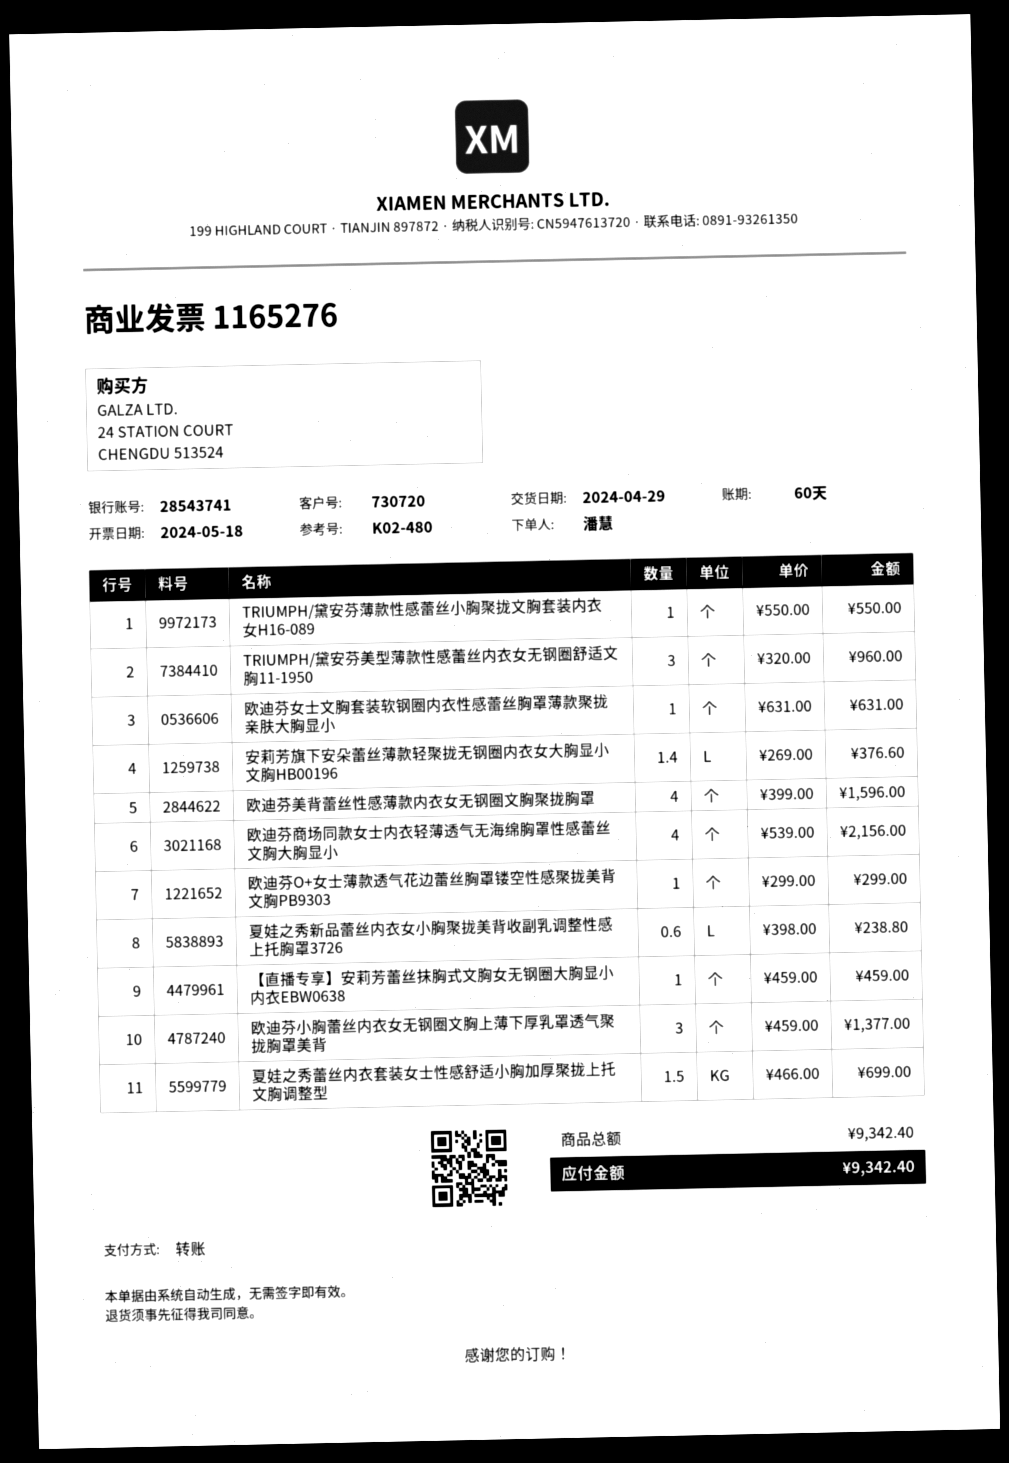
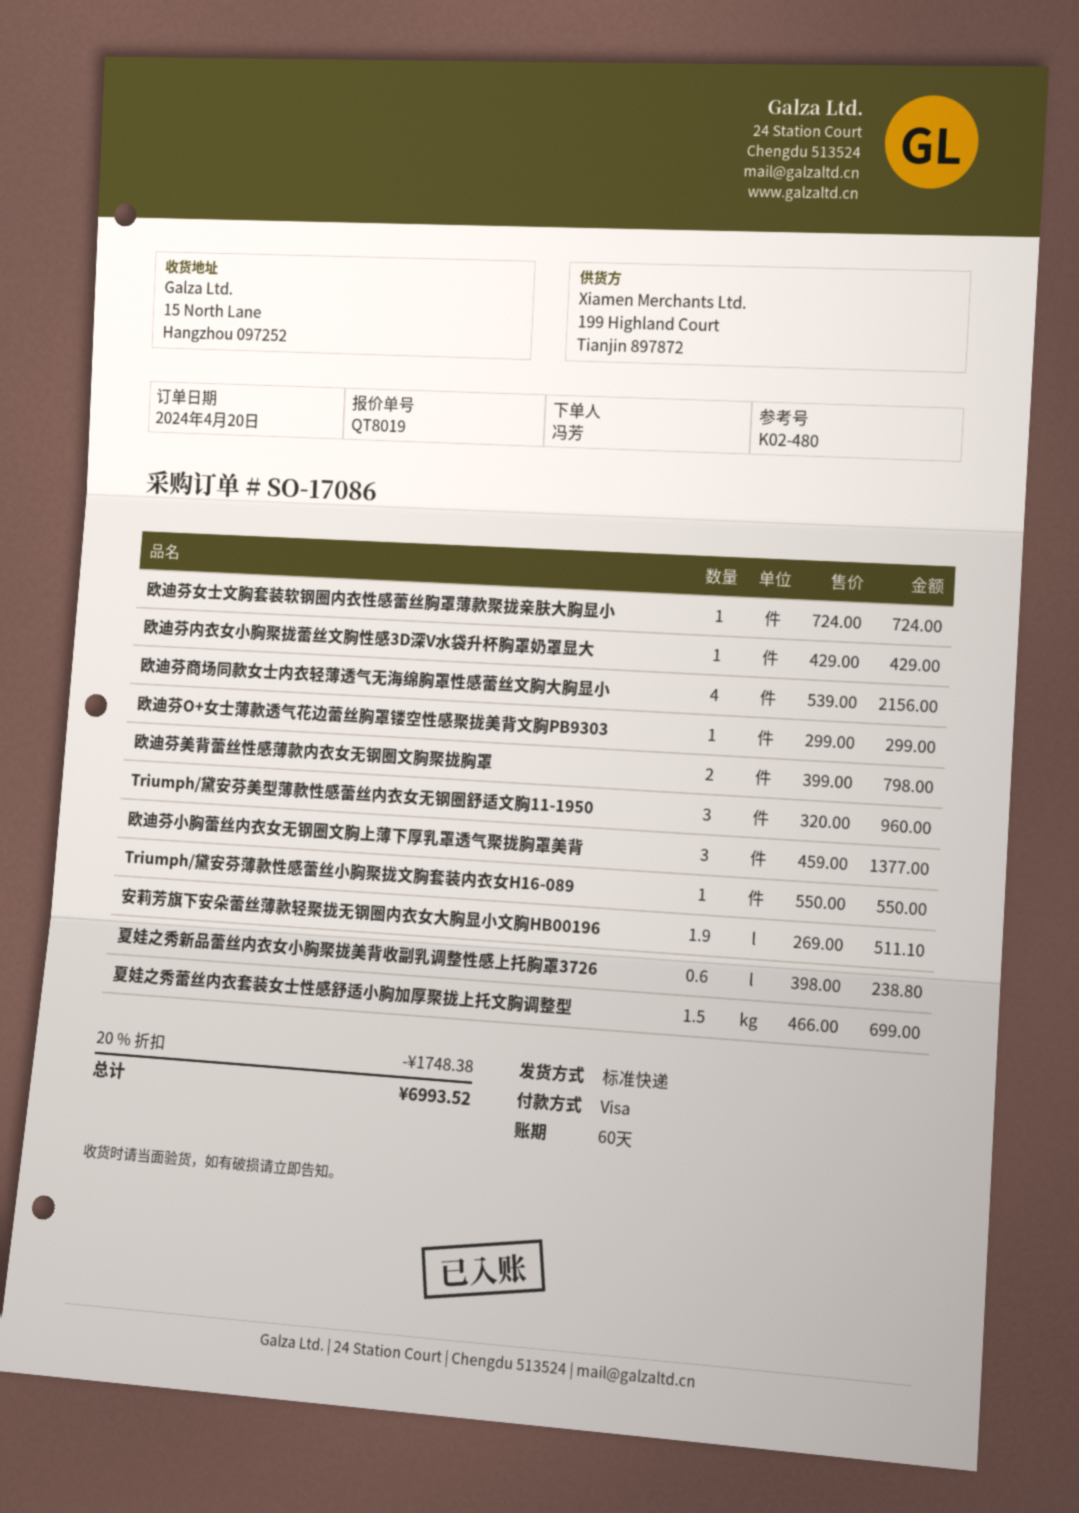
ordered by: 潘慧 -> 冯芳
payment method: bank transfer -> Visa
欧迪芬女士文胸套装软钢圈内衣性感蕾丝胸罩薄款聚拢亲肤大胸显小: 1 x 631.00 = 631.00 -> 1 x 724.00 = 724.00
安莉芳旗下安朵蕾丝薄款轻聚拢无钢圈内衣女大胸显小文胸HB00196: 1.4 x 269.00 = 376.60 -> 1.9 x 269.00 = 511.10
欧迪芬美背蕾丝性感薄款内衣女无钢圈文胸聚拢胸罩: 4 x 399.00 = 1596.00 -> 2 x 399.00 = 798.00
【直播专享】安莉芳蕾丝抹胸式文胸女无钢圈大胸显小内衣EBW0638: 1 x 459.00 = 459.00 -> none
欧迪芬内衣女小胸聚拢蕾丝文胸性感3D深V水袋升杯胸罩奶罩显大: none -> 1 x 429.00 = 429.00
discount: none -> 20% = 1748.38
total: 9342.40 -> 6993.52

